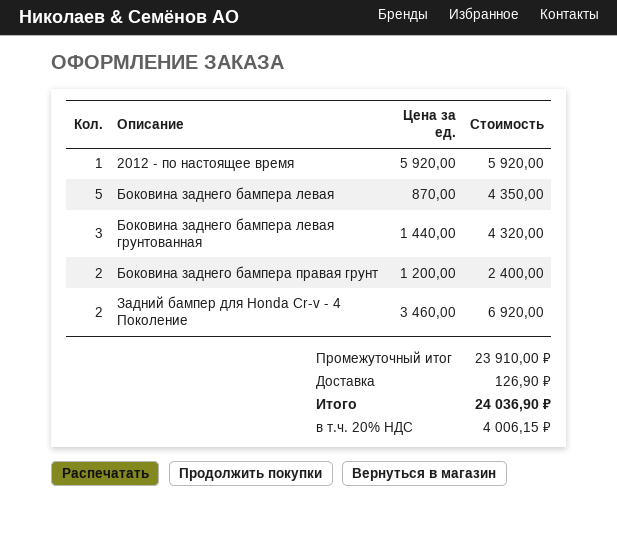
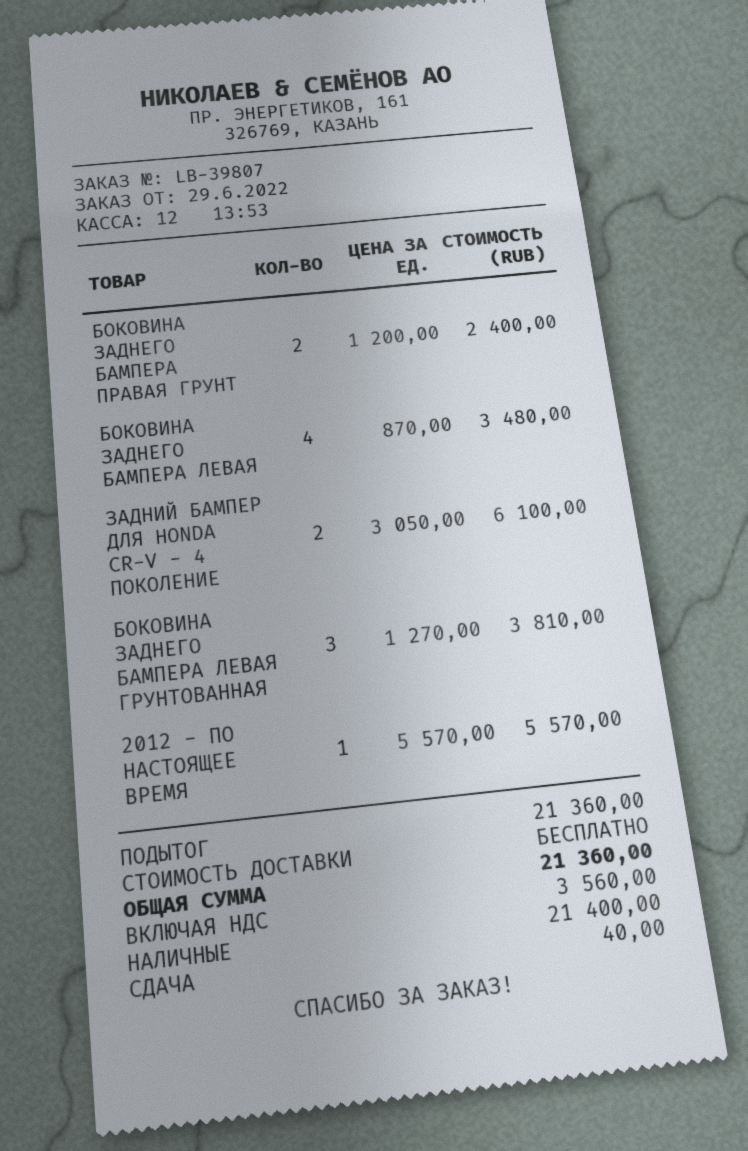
2012 - по настоящее время: 1 x 5920.00 = 5920.00 -> 1 x 5570.00 = 5570.00
Боковина заднего бампера левая: 5 x 870.00 = 4350.00 -> 4 x 870.00 = 3480.00
Боковина заднего бампера левая грунтованная: 3 x 1440.00 = 4320.00 -> 3 x 1270.00 = 3810.00
Задний бампер для Honda Cr-v - 4 Поколение: 2 x 3460.00 = 6920.00 -> 2 x 3050.00 = 6100.00
subtotal: 23910.00 -> 21360.00
shipping: 126.90 -> 0.00
tax: 4006.15 -> 3560.00
total: 24036.90 -> 21360.00

